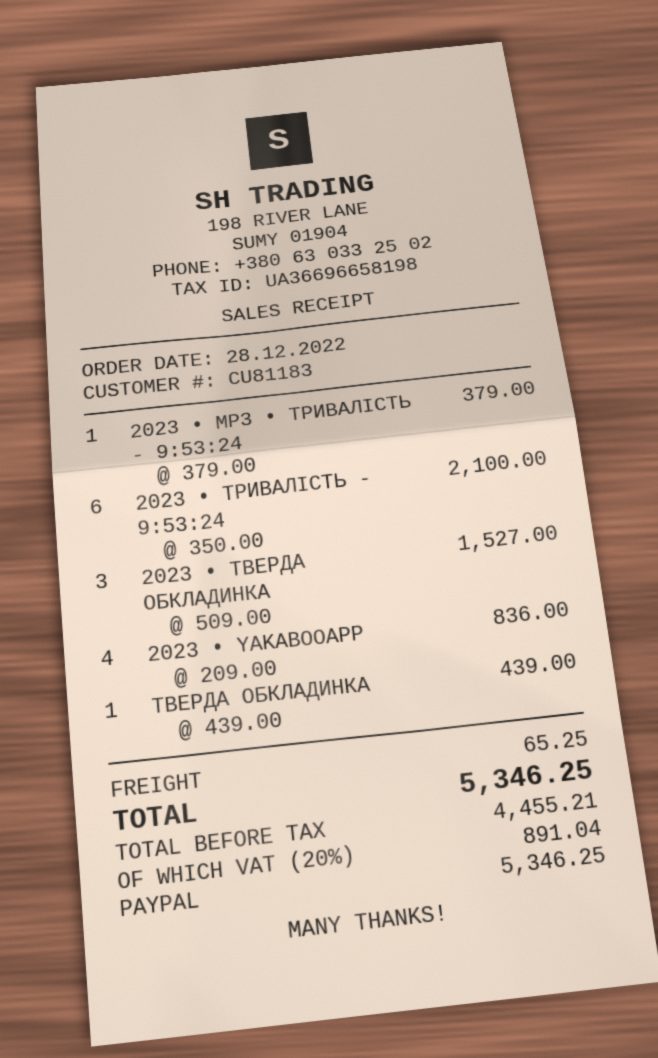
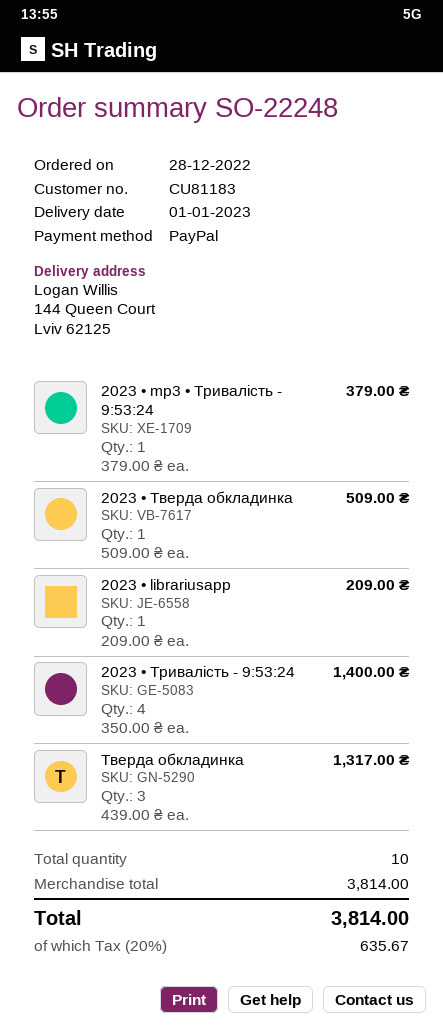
2023 • ТРИВАЛІСТЬ - 9:53:24: 6 x 350.00 = 2100.00 -> 4 x 350.00 = 1400.00
2023 • ТВЕРДА ОБКЛАДИНКА: 3 x 509.00 = 1527.00 -> 1 x 509.00 = 509.00
2023 • YAKABOOAPP: 4 x 209.00 = 836.00 -> none
ТВЕРДА ОБКЛАДИНКА: 1 x 439.00 = 439.00 -> 3 x 439.00 = 1317.00
2023 • librariusapp: none -> 1 x 209.00 = 209.00
shipping: 65.25 -> none
tax: 20% = 891.04 -> 20% = 635.67
total: 5346.25 -> 3814.00

